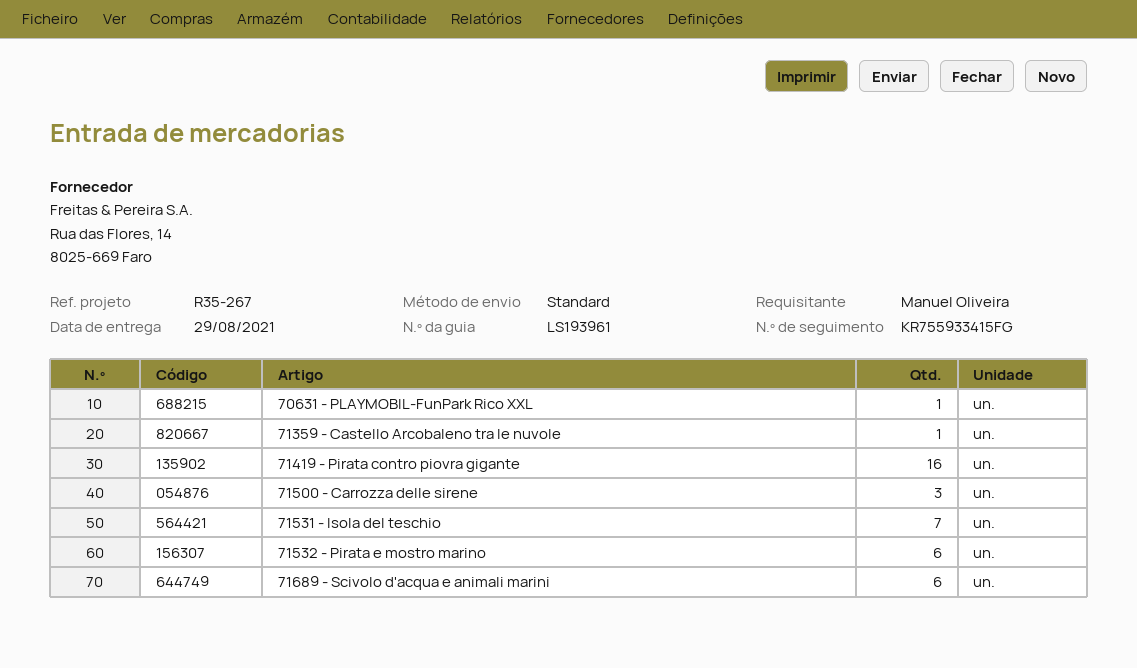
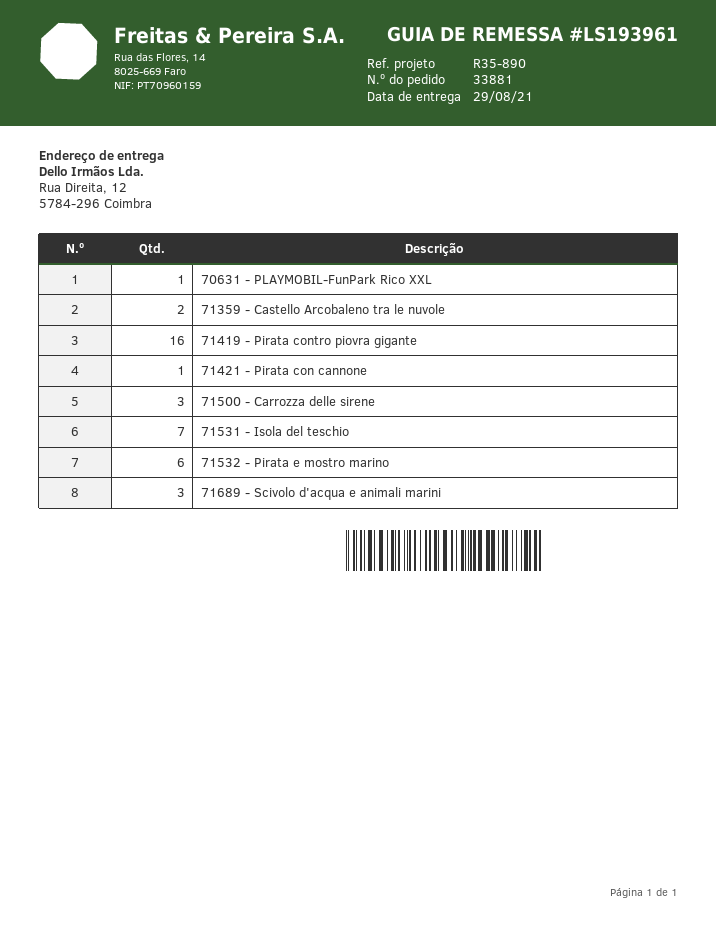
reference: R35-267 -> R35-890
71359 - Castello Arcobaleno tra le nuvole: 1 -> 2
71689 - Scivolo d'acqua e animali marini: 6 -> 3
71421 - Pirata con cannone: none -> 1

